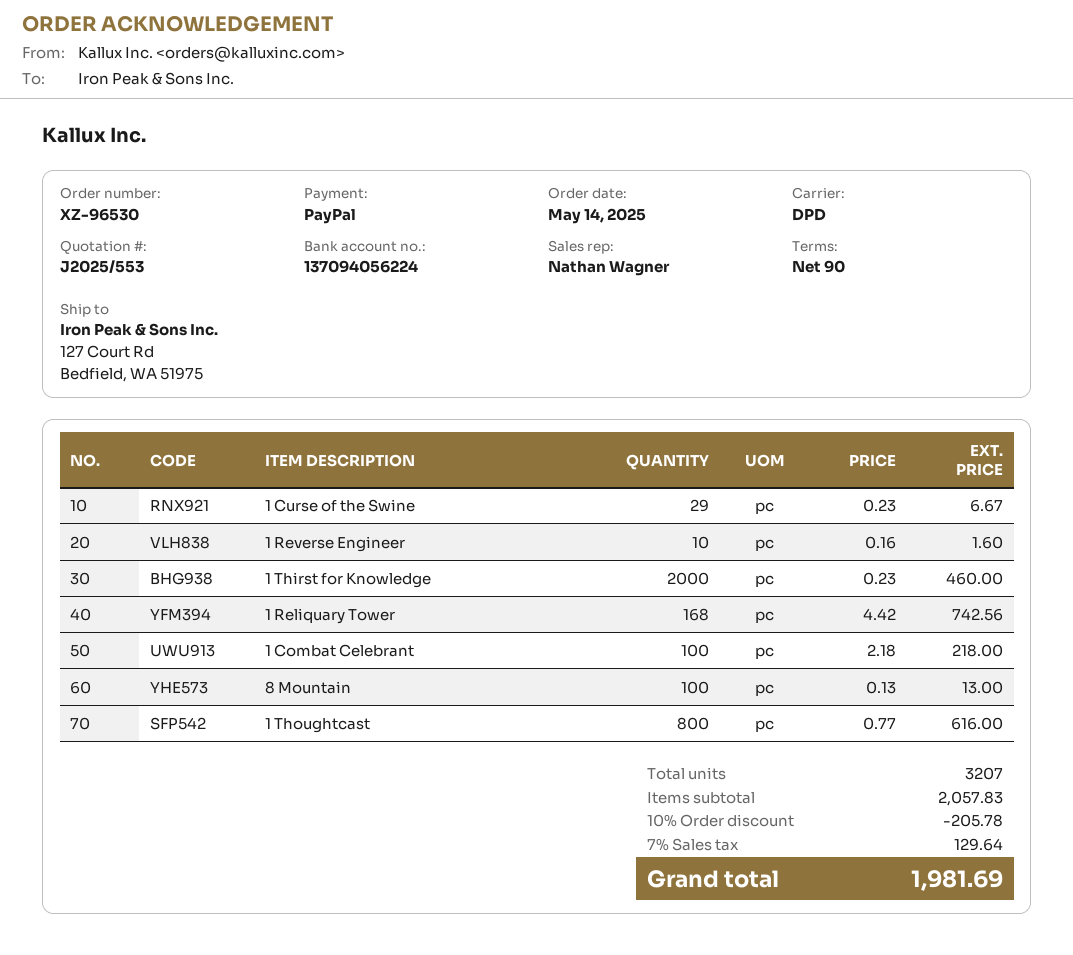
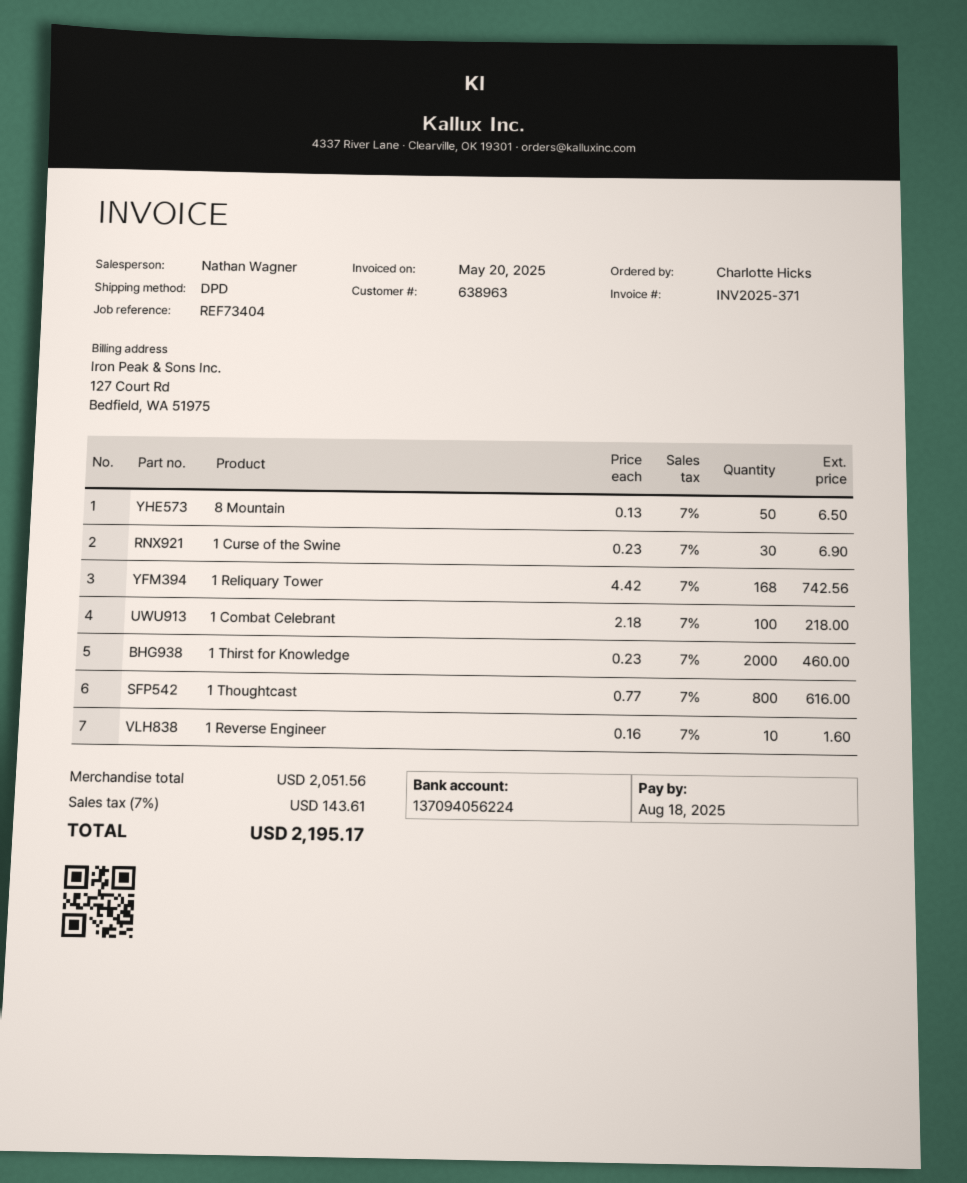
1 Curse of the Swine: 29 x 0.23 = 6.67 -> 30 x 0.23 = 6.90
8 Mountain: 100 x 0.13 = 13.00 -> 50 x 0.13 = 6.50
subtotal: 2057.83 -> 2051.56
discount: 10% = 205.78 -> none
tax: 7% = 129.64 -> 7% = 143.61
total: 1981.69 -> 2195.17

